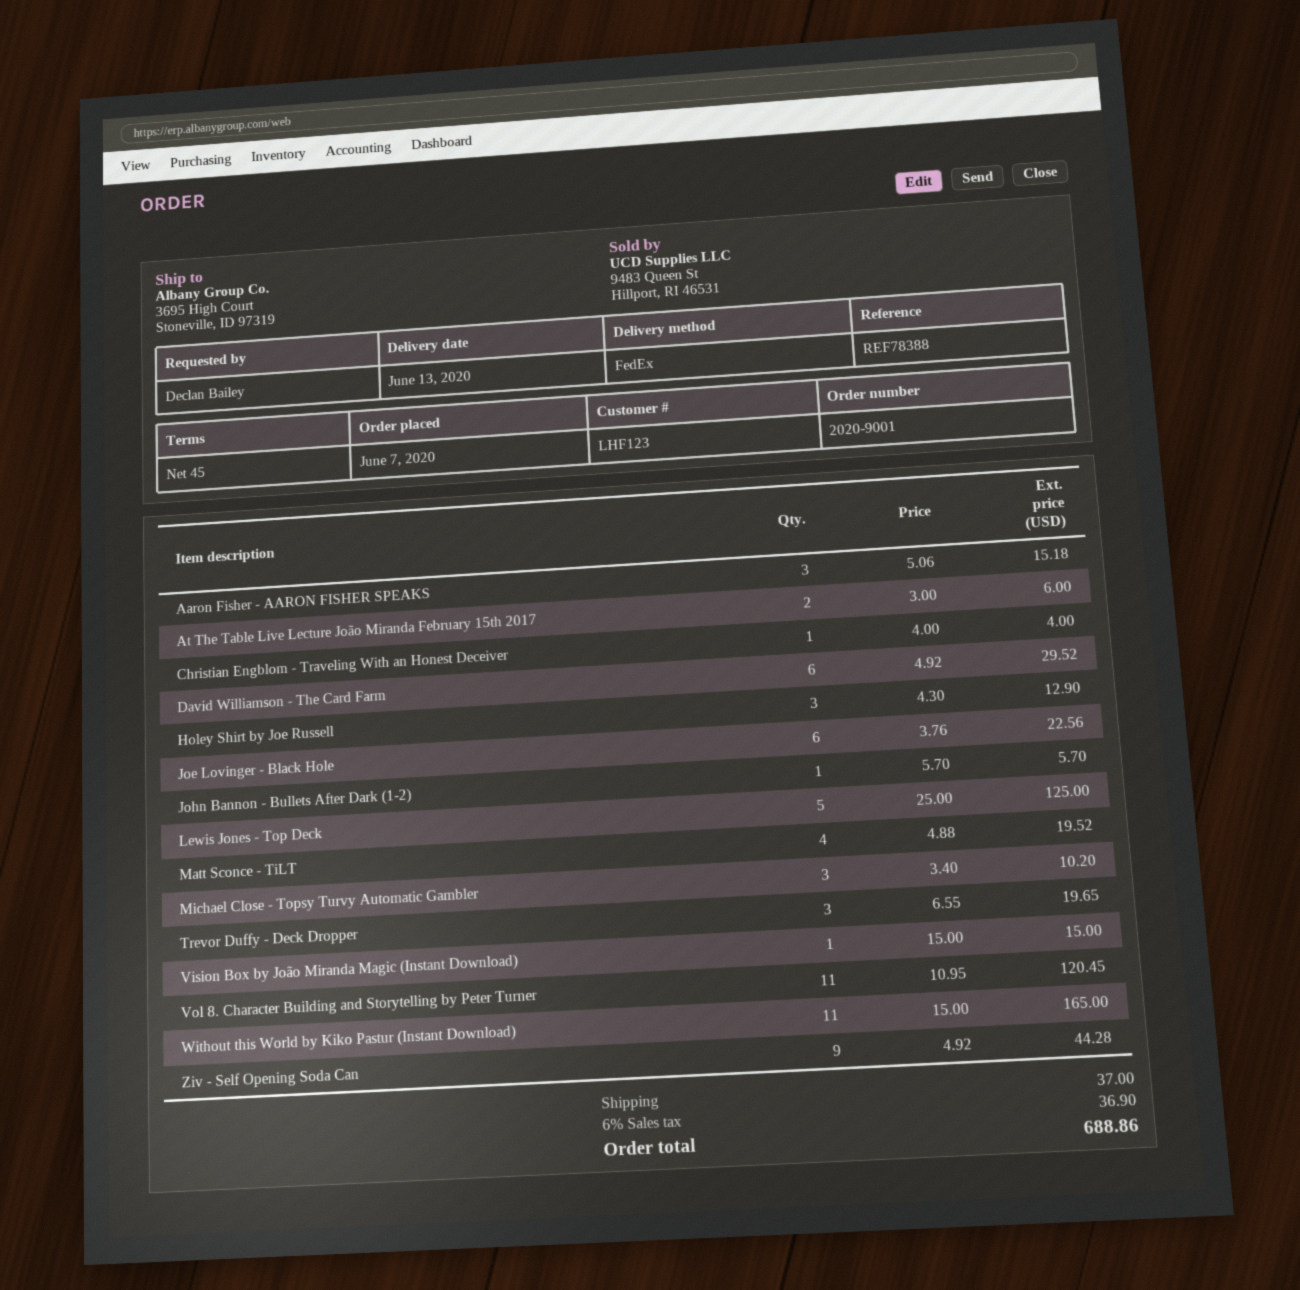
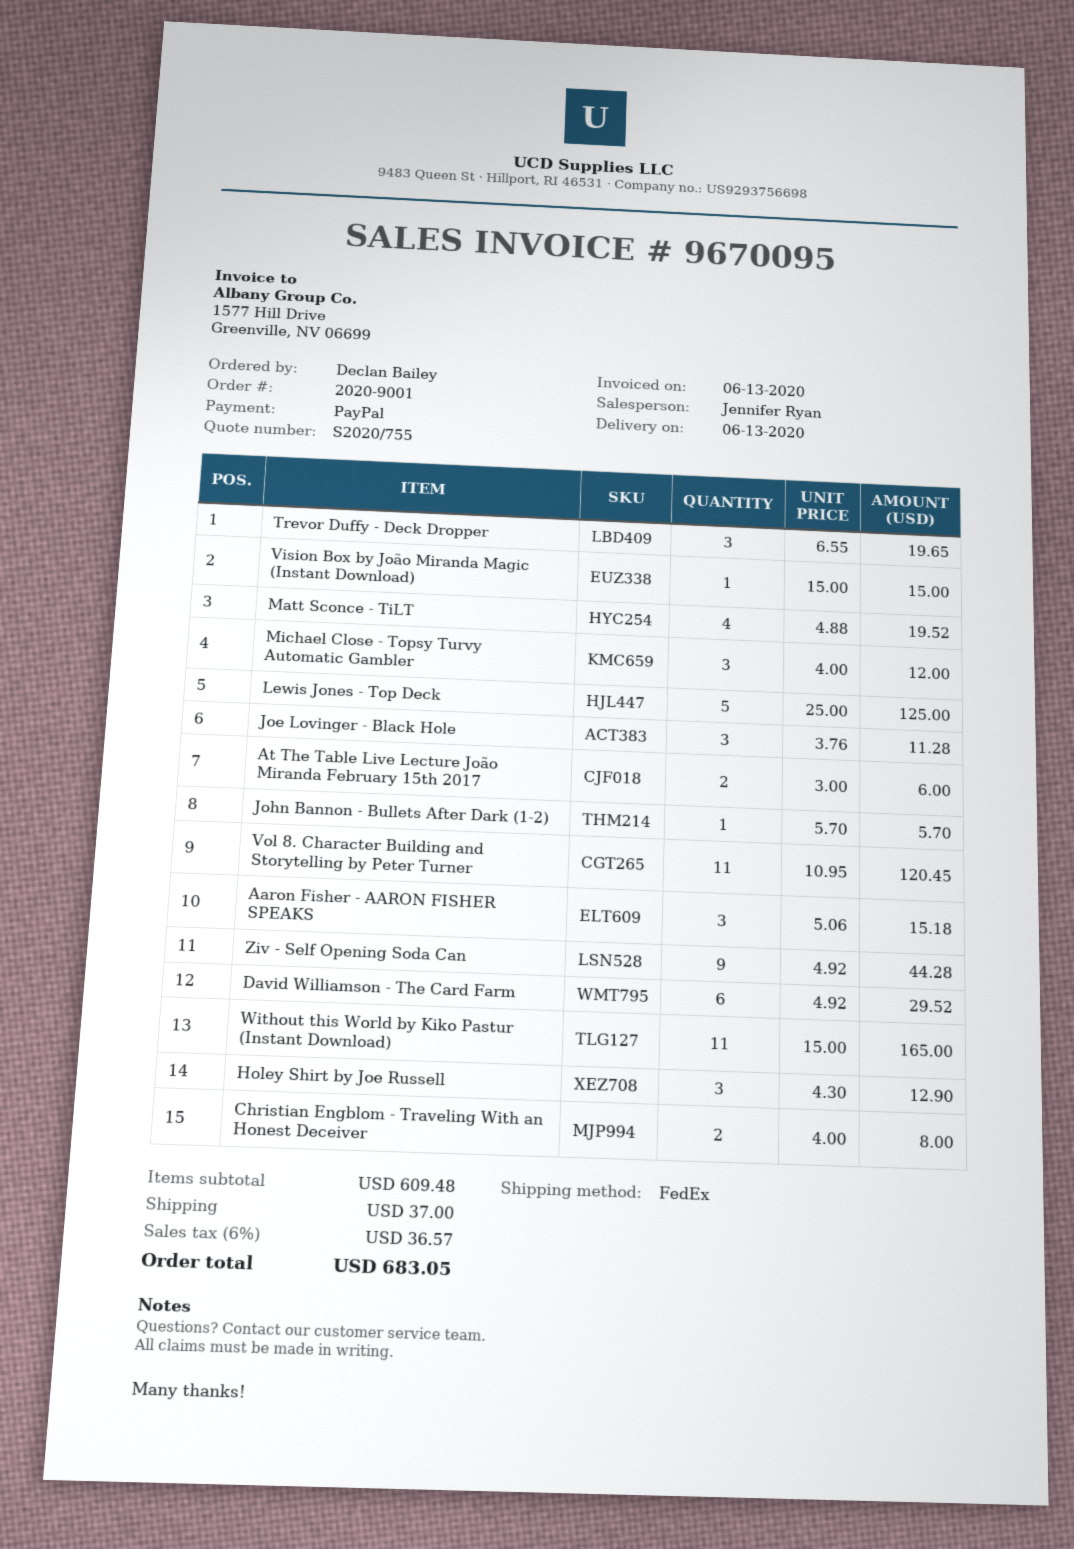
Christian Engblom - Traveling With an Honest Deceiver: 1 x 4.00 = 4.00 -> 2 x 4.00 = 8.00
Joe Lovinger - Black Hole: 6 x 3.76 = 22.56 -> 3 x 3.76 = 11.28
Michael Close - Topsy Turvy Automatic Gambler: 3 x 3.40 = 10.20 -> 3 x 4.00 = 12.00
tax: 6% = 36.90 -> 6% = 36.57
total: 688.86 -> 683.05

